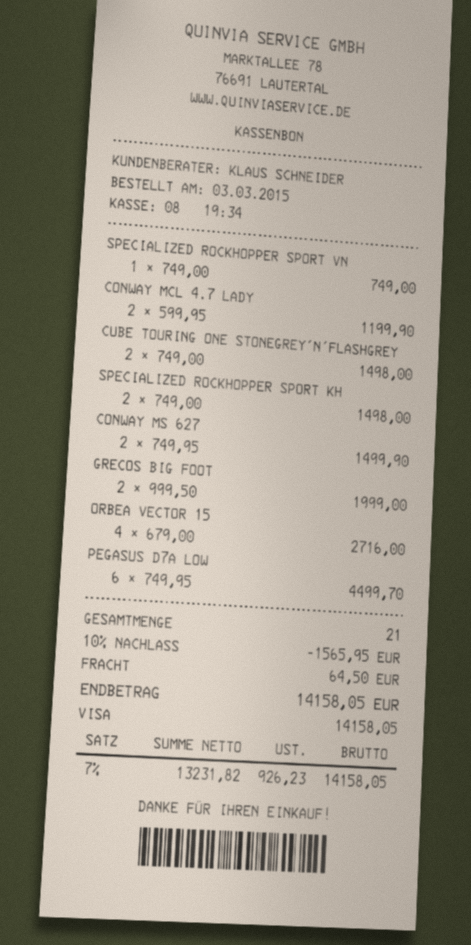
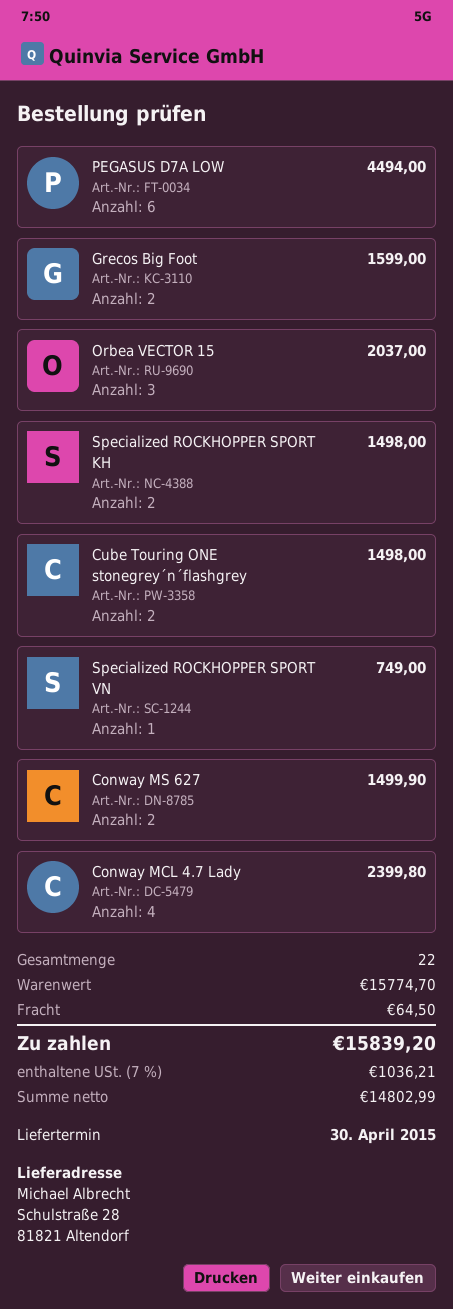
CONWAY MCL 4.7 LADY: 2 for 1199.90 -> 4 for 2399.80
GRECOS BIG FOOT: 2 for 1999.00 -> 2 for 1599.00
ORBEA VECTOR 15: 4 for 2716.00 -> 3 for 2037.00
PEGASUS D7A LOW: 6 for 4499.70 -> 6 for 4494.00
total quantity: 21 -> 22
discount: 10% = 1565.95 -> none
net: 13231.82 -> 14802.99
tax: 7% = 926.23 -> 7% = 1036.21
total: 14158.05 -> 15839.20

